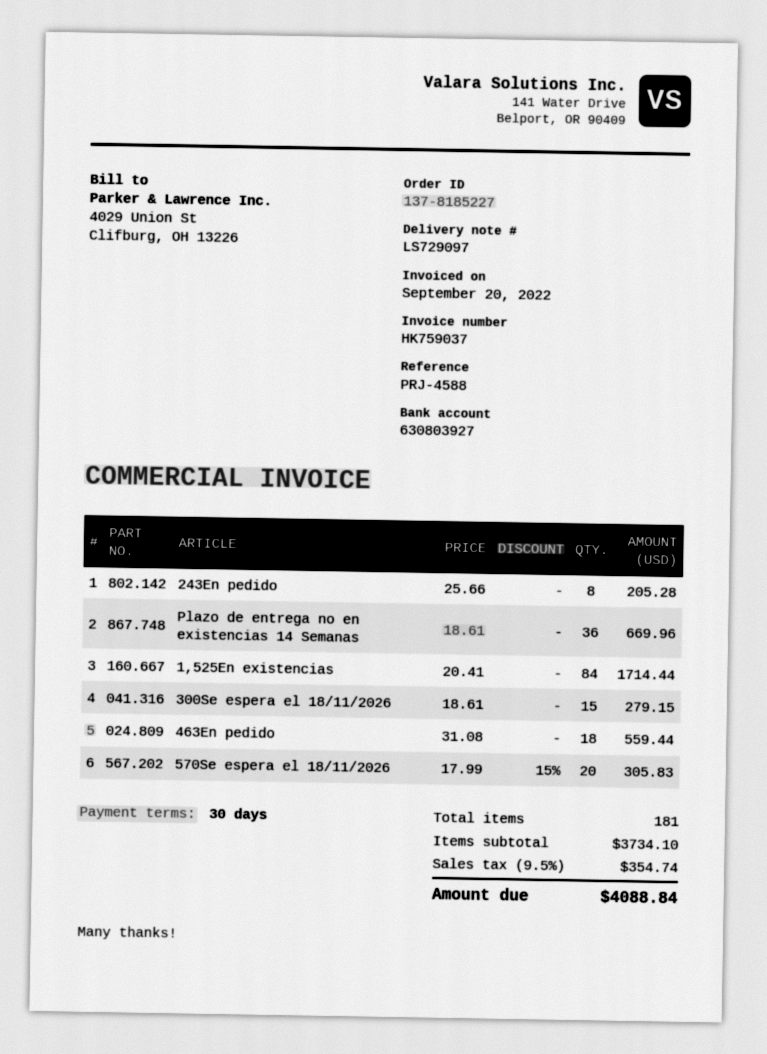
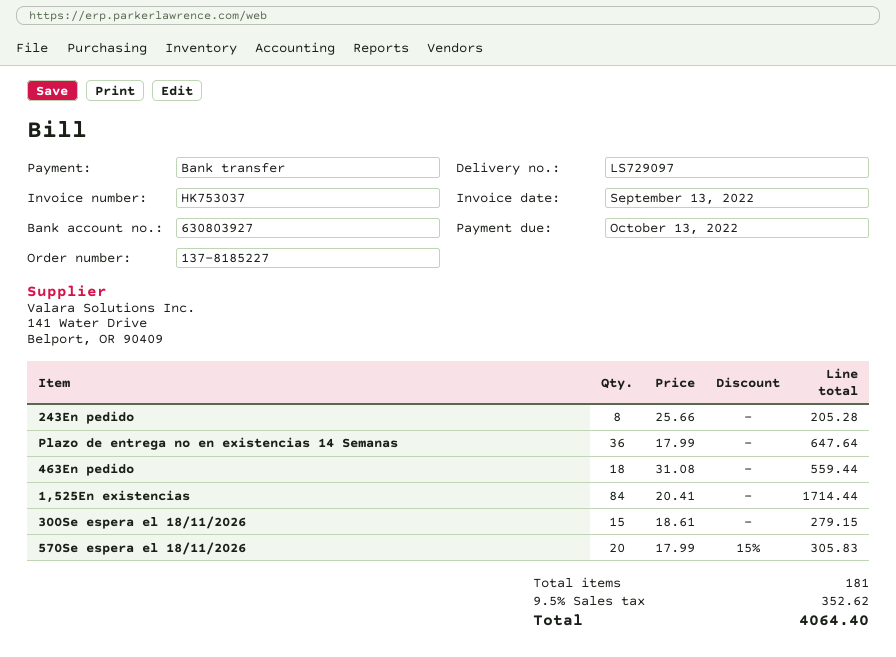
invoice number: HK759037 -> HK753037
invoice date: 2022-09-20 -> 2022-09-13
Plazo de entrega no en existencias 14 Semanas: 36 x 18.61 = 669.96 -> 36 x 17.99 = 647.64
tax: 9.5% = 354.74 -> 9.5% = 352.62
total: 4088.84 -> 4064.40

